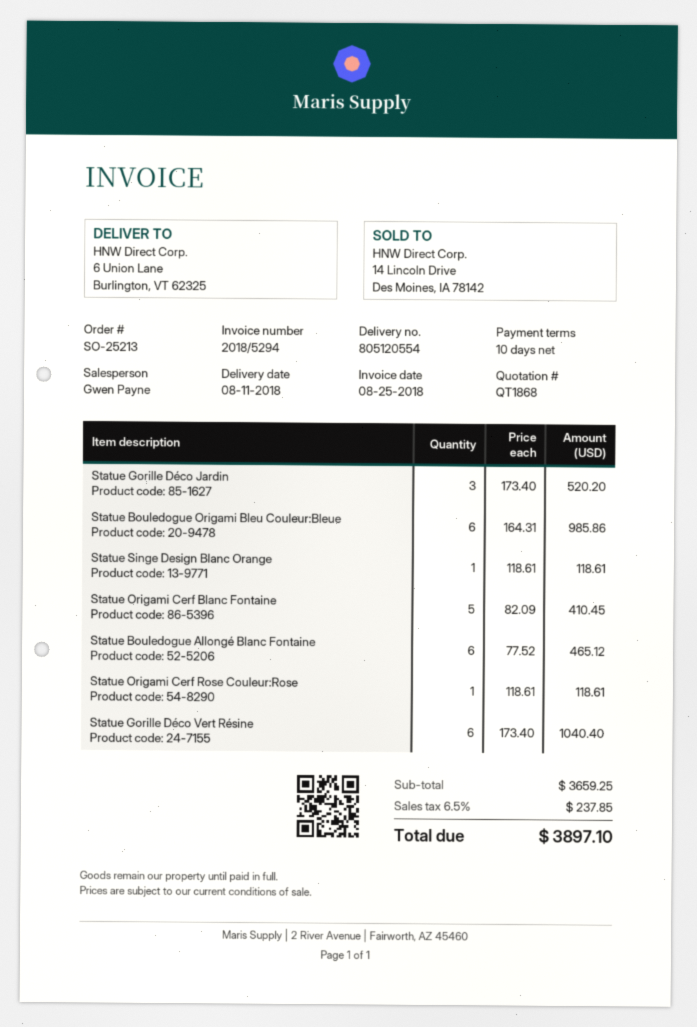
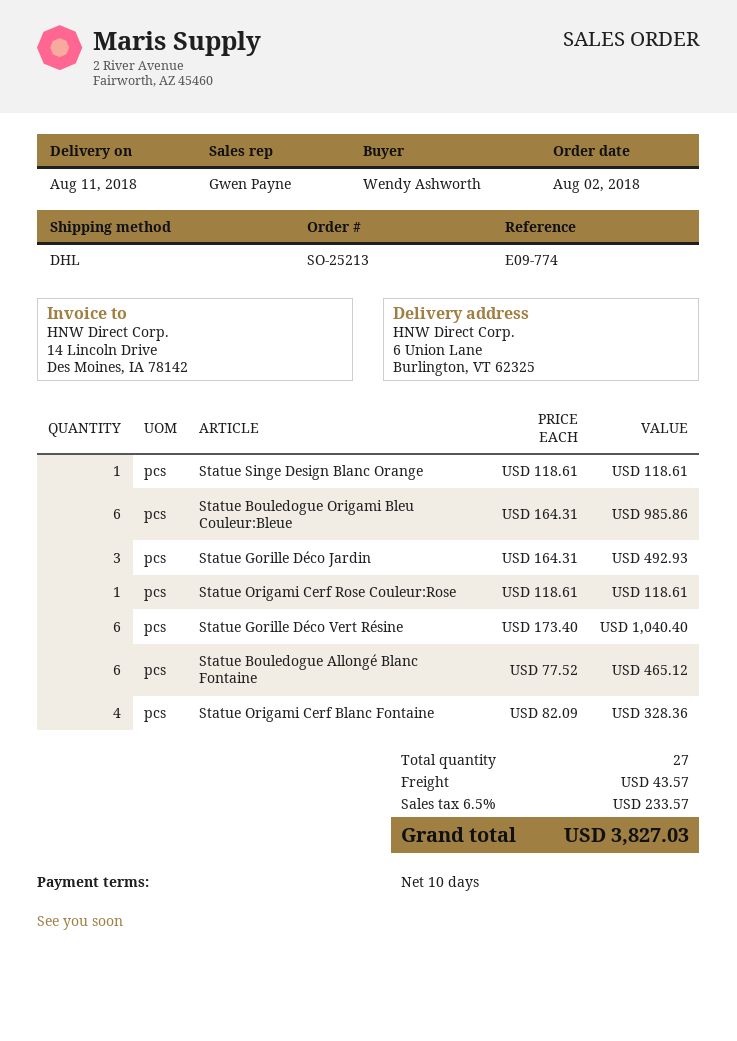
Statue Gorille Déco Jardin: 3 x 173.40 = 520.20 -> 3 x 164.31 = 492.93
Statue Origami Cerf Blanc Fontaine: 5 x 82.09 = 410.45 -> 4 x 82.09 = 328.36
shipping: none -> 43.57
tax: 6.5% = 237.85 -> 6.5% = 233.57
total: 3897.10 -> 3827.03

